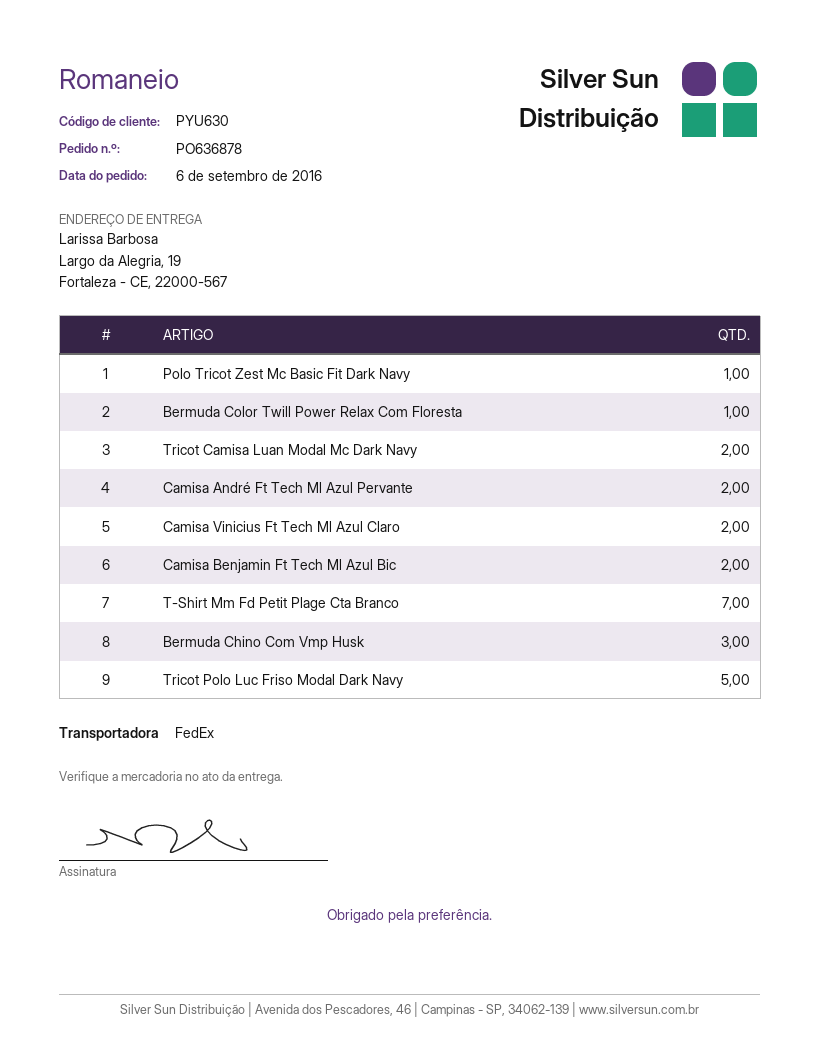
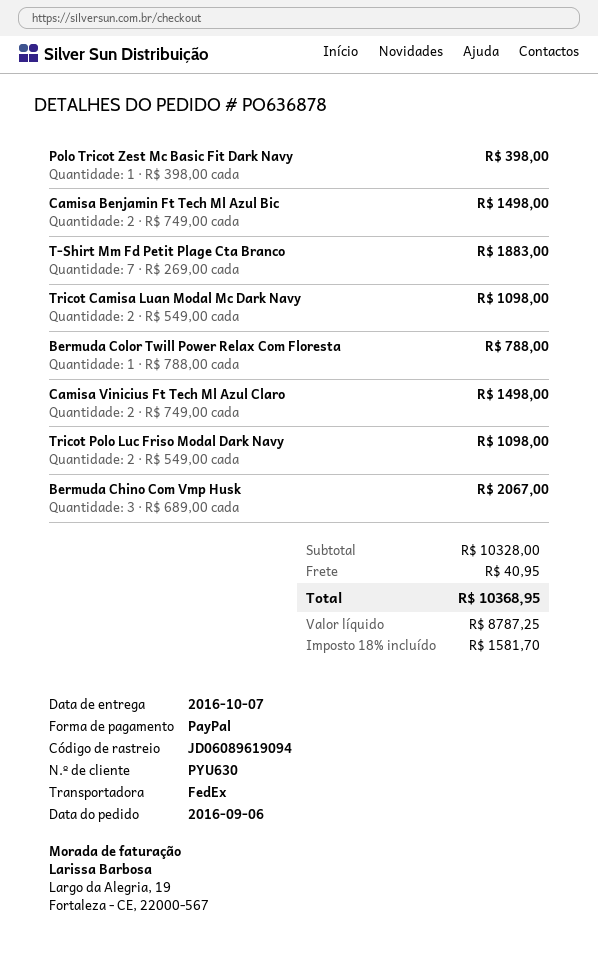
Camisa André Ft Tech Ml Azul Pervante: 2 -> none
Tricot Polo Luc Friso Modal Dark Navy: 5 -> 2

